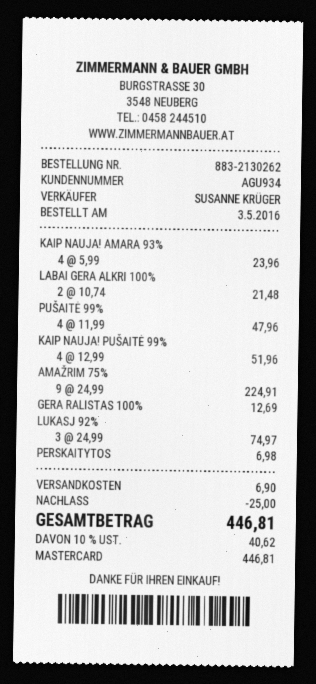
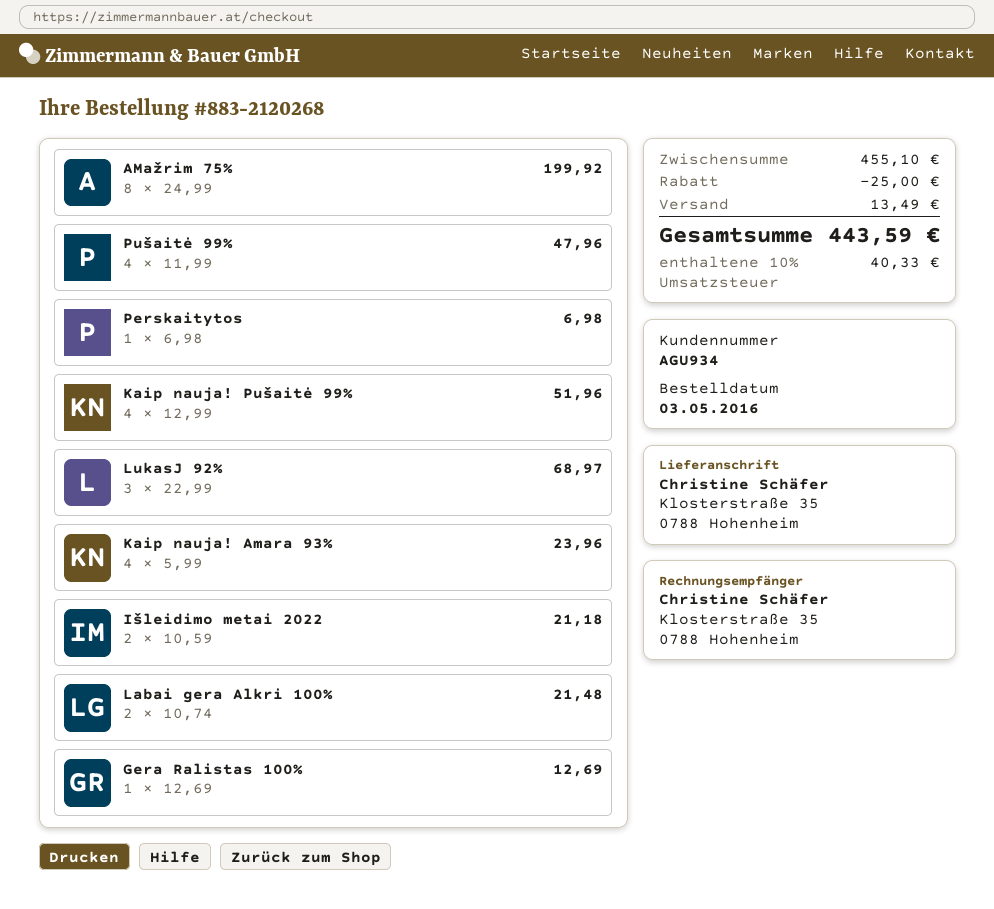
order number: 883-2130262 -> 883-2120268
AMAŽRIM 75%: 9 x 24.99 = 224.91 -> 8 x 24.99 = 199.92
LUKASJ 92%: 3 x 24.99 = 74.97 -> 3 x 22.99 = 68.97
Išleidimo metai 2022: none -> 2 x 10.59 = 21.18
shipping: 6.90 -> 13.49
tax: 10% = 40.62 -> 10% = 40.33
total: 446.81 -> 443.59

